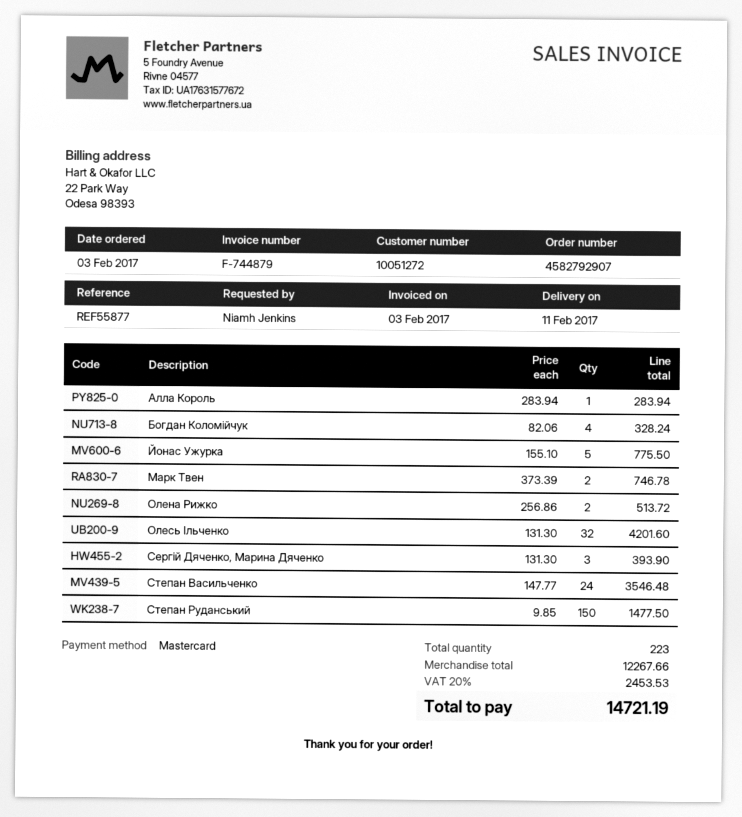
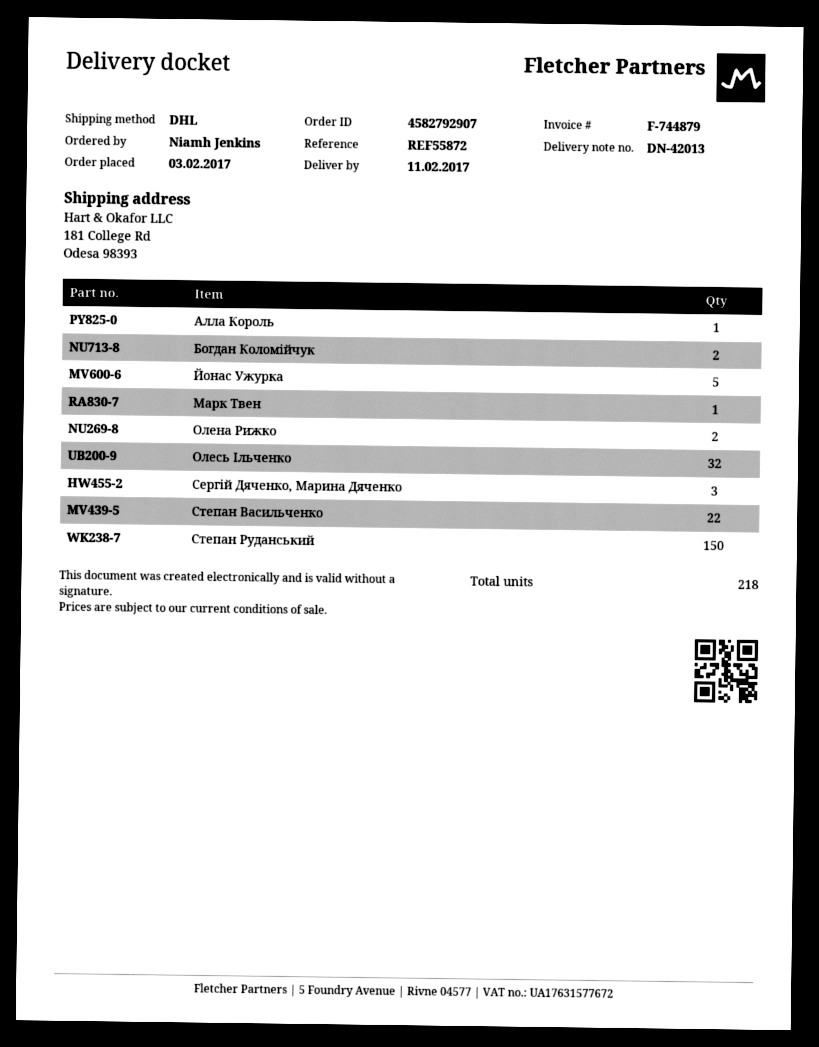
reference: REF55877 -> REF55872
Богдан Коломійчук: 4 -> 2
Марк Твен: 2 -> 1
Степан Васильченко: 24 -> 22
total quantity: 223 -> 218

